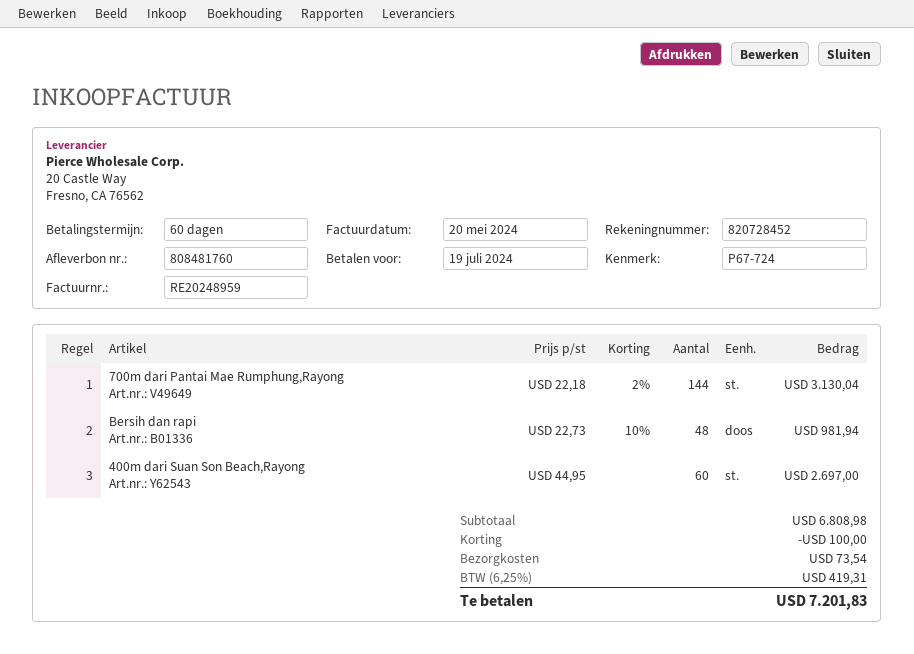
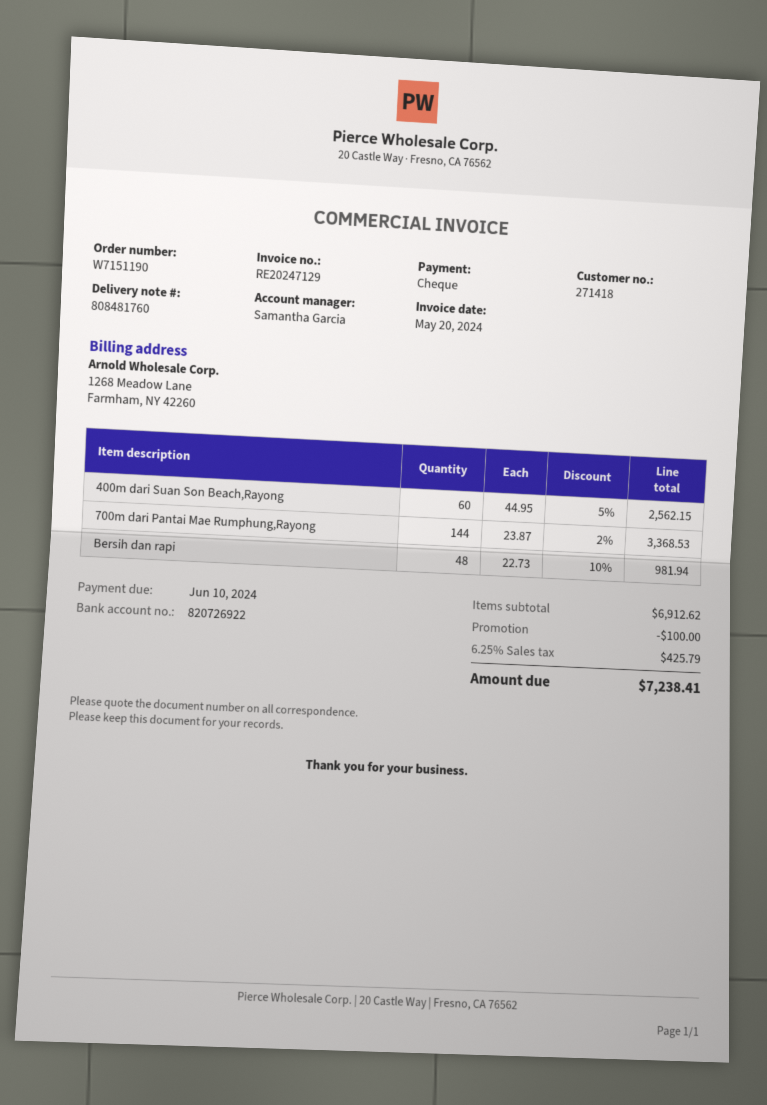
invoice number: RE20248959 -> RE20247129
due date: 2024-07-19 -> 2024-06-10
bank account: 820728452 -> 820726922
700m dari Pantai Mae Rumphung,Rayong: 144 x 22.18 - 2% = 3130.04 -> 144 x 23.87 - 2% = 3368.53
400m dari Suan Son Beach,Rayong: 60 x 44.95 = 2697.00 -> 60 x 44.95 - 5% = 2562.15
subtotal: 6808.98 -> 6912.62
shipping: 73.54 -> none
tax: 6.25% = 419.31 -> 6.25% = 425.79
total: 7201.83 -> 7238.41

